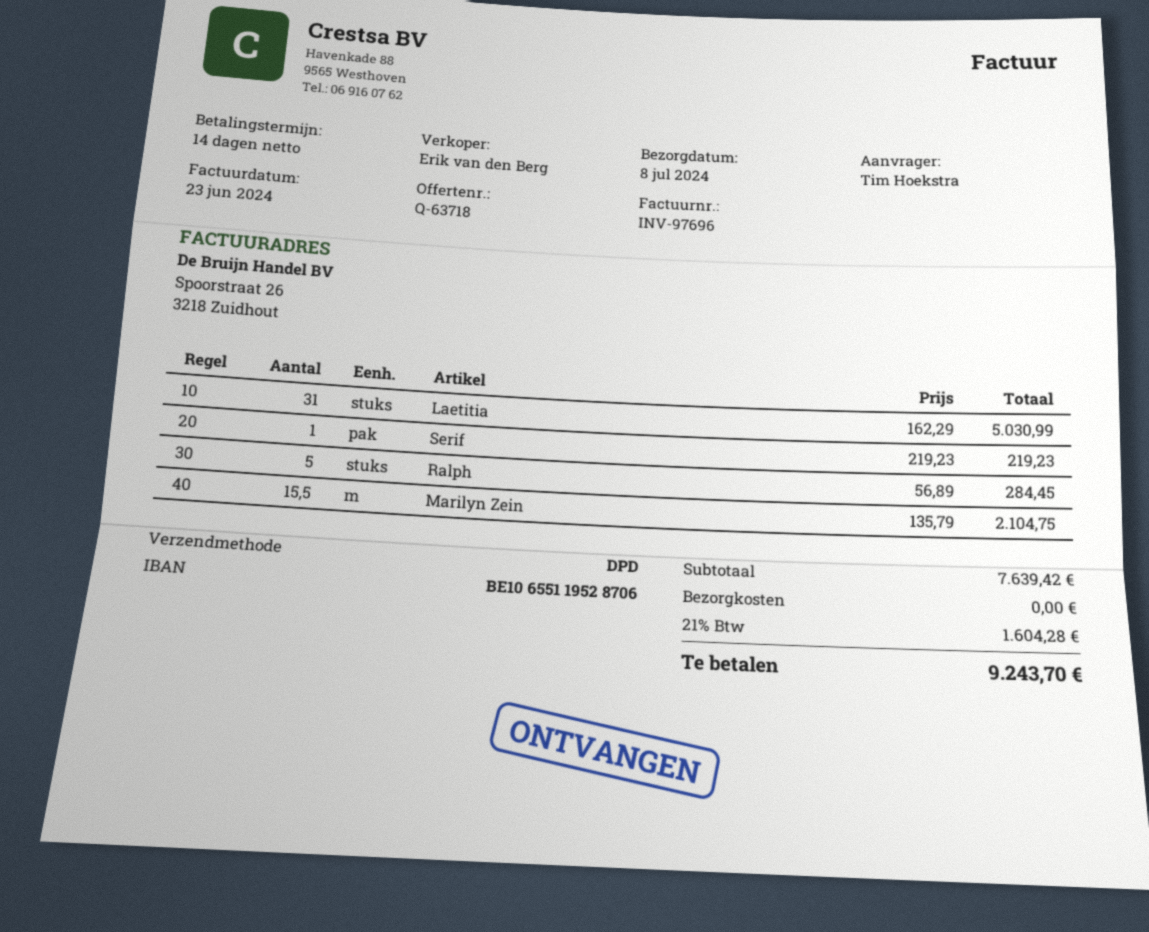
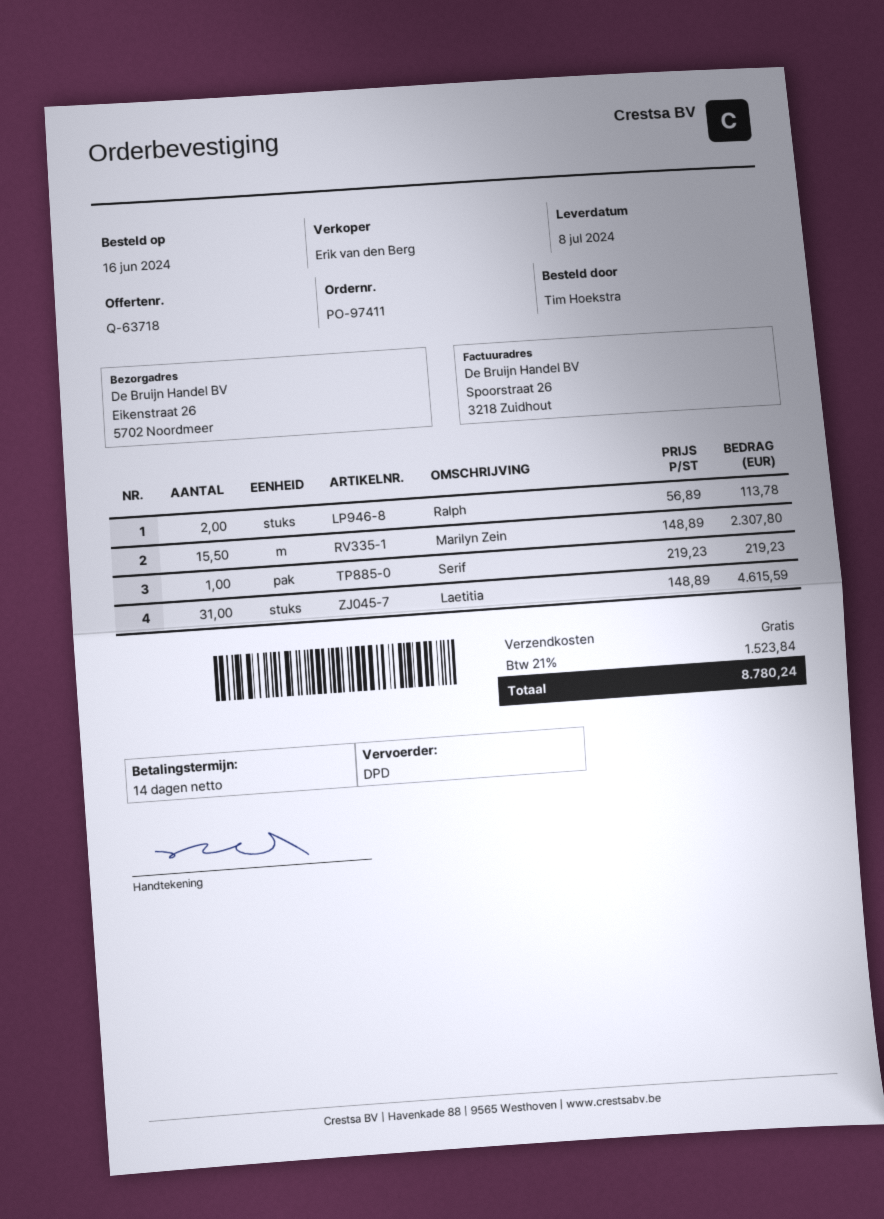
Laetitia: 31 x 162.29 = 5030.99 -> 31 x 148.89 = 4615.59
Ralph: 5 x 56.89 = 284.45 -> 2 x 56.89 = 113.78
Marilyn Zein: 15.5 x 135.79 = 2104.75 -> 15.5 x 148.89 = 2307.80
tax: 21% = 1604.28 -> 21% = 1523.84
total: 9243.70 -> 8780.24

